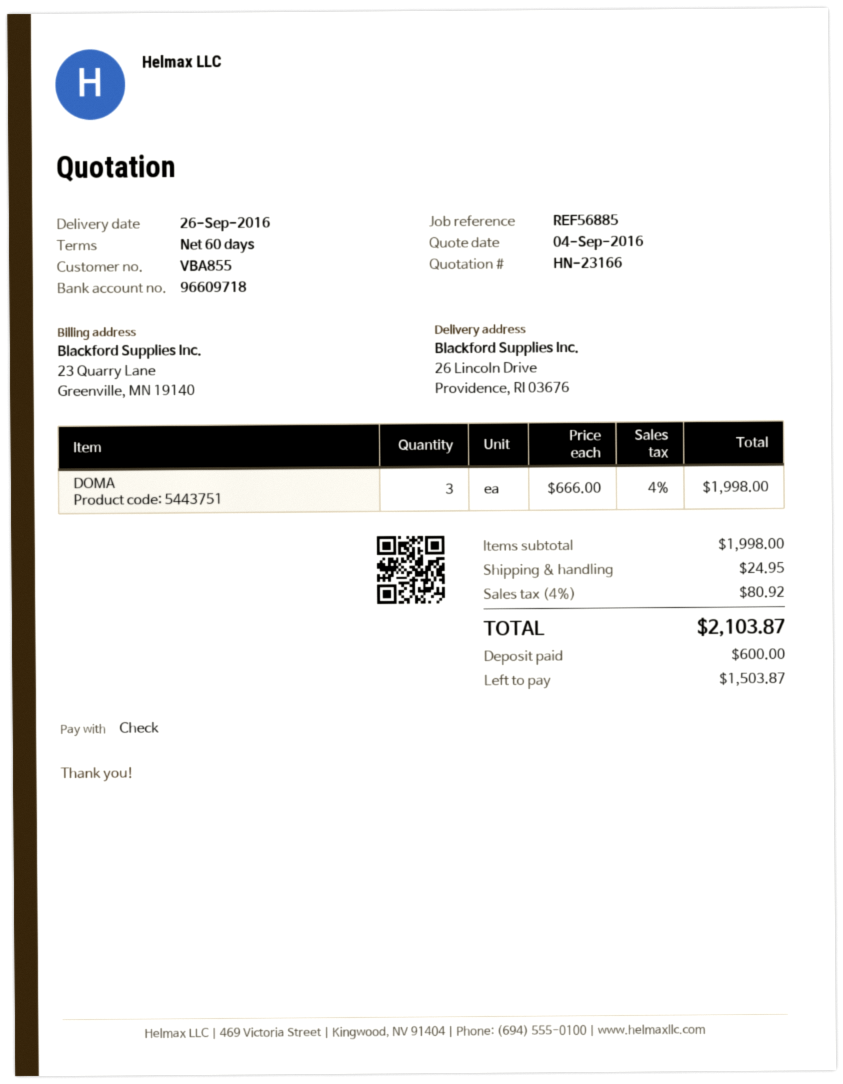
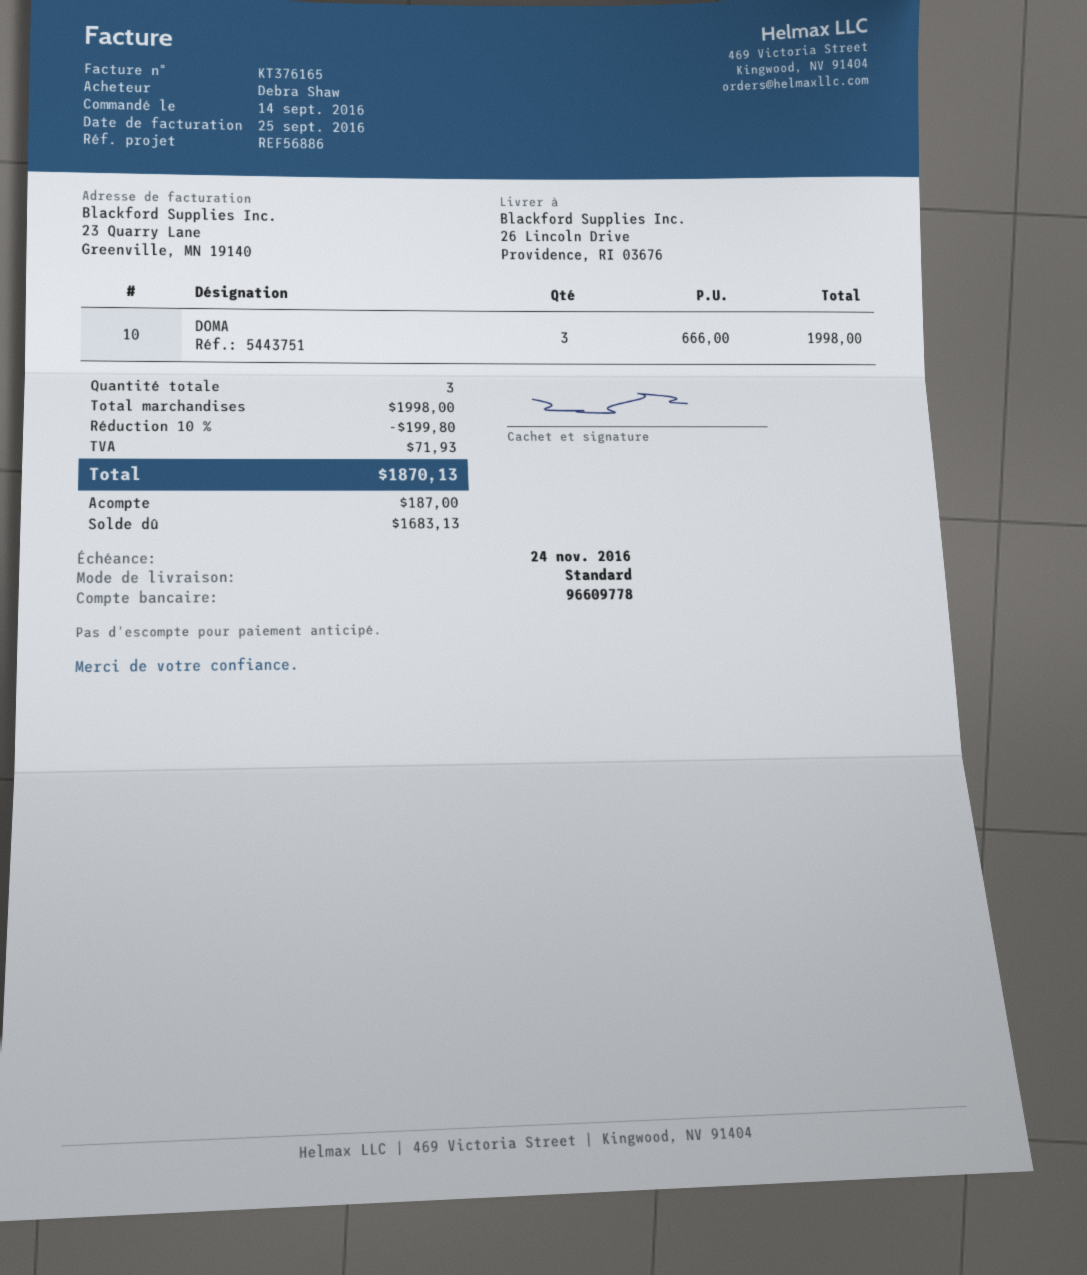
reference: REF56885 -> REF56886
bank account: 96609718 -> 96609778
discount: none -> 10% = 199.80
shipping: 24.95 -> none
tax: 80.92 -> 71.93
total: 2103.87 -> 1870.13
deposit: 600.00 -> 187.00
balance: 1503.87 -> 1683.13

